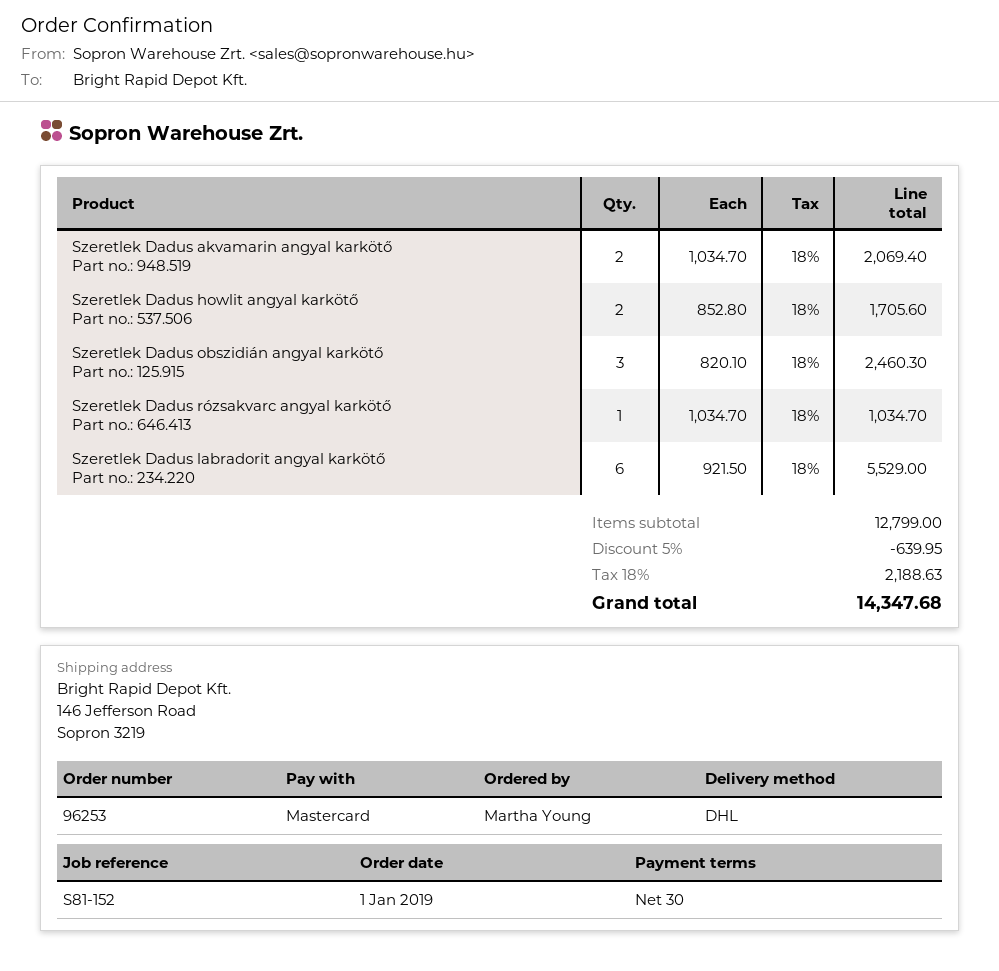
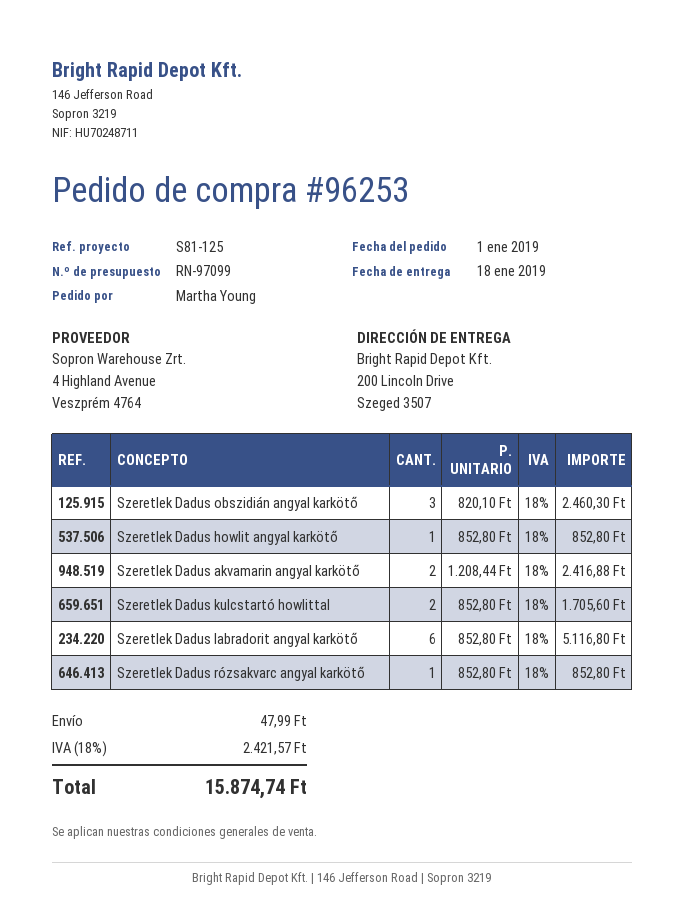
reference: S81-152 -> S81-125
ship to: 146 Jefferson Road, Sopron 3219 -> 200 Lincoln Drive, Szeged 3507
Szeretlek Dadus akvamarin angyal karkötő: 2 x 1034.70 = 2069.40 -> 2 x 1208.44 = 2416.88
Szeretlek Dadus howlit angyal karkötő: 2 x 852.80 = 1705.60 -> 1 x 852.80 = 852.80
Szeretlek Dadus rózsakvarc angyal karkötő: 1 x 1034.70 = 1034.70 -> 1 x 852.80 = 852.80
Szeretlek Dadus labradorit angyal karkötő: 6 x 921.50 = 5529.00 -> 6 x 852.80 = 5116.80
Szeretlek Dadus kulcstartó howlittal: none -> 2 x 852.80 = 1705.60
discount: 5% = 639.95 -> none
shipping: none -> 47.99
tax: 18% = 2188.63 -> 18% = 2421.57
total: 14347.68 -> 15874.74

